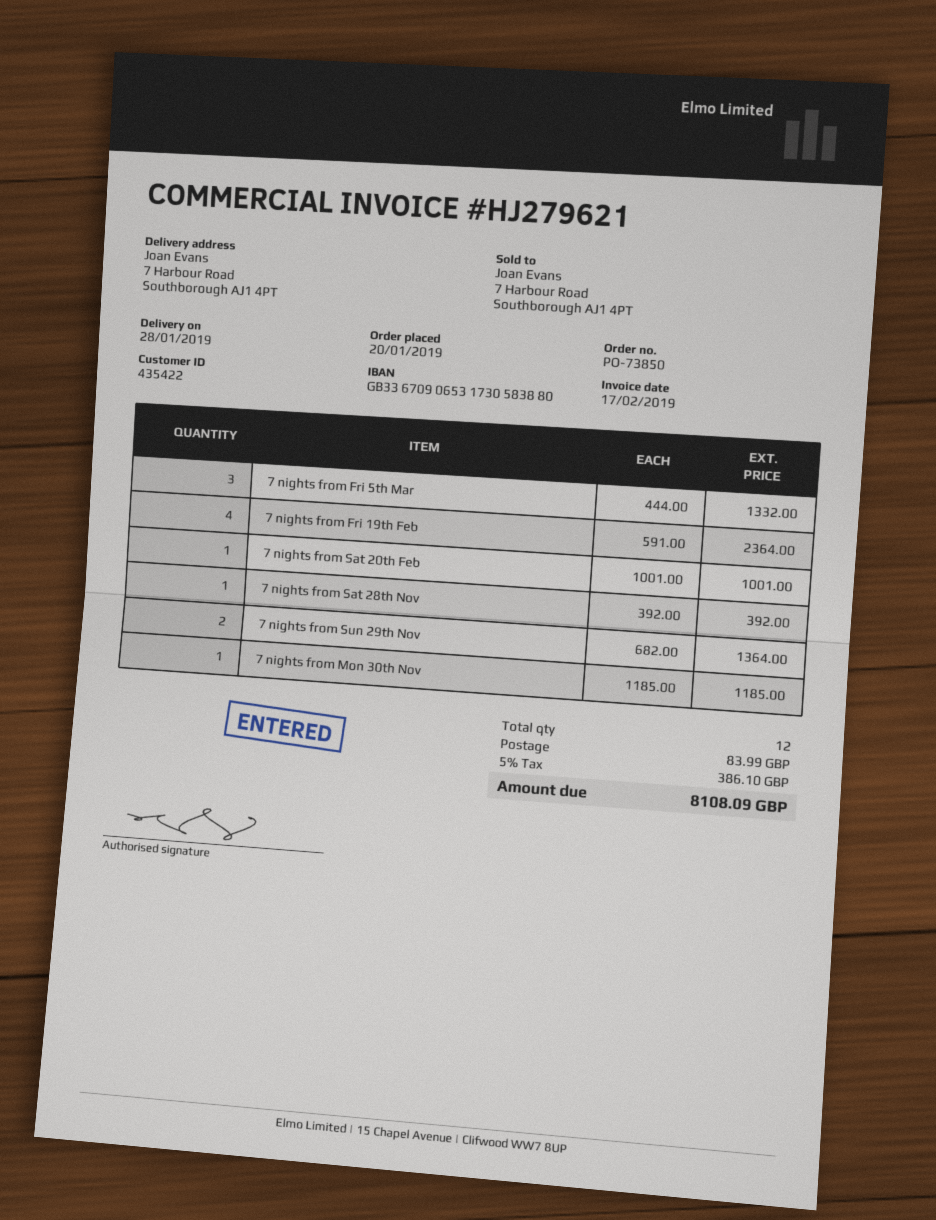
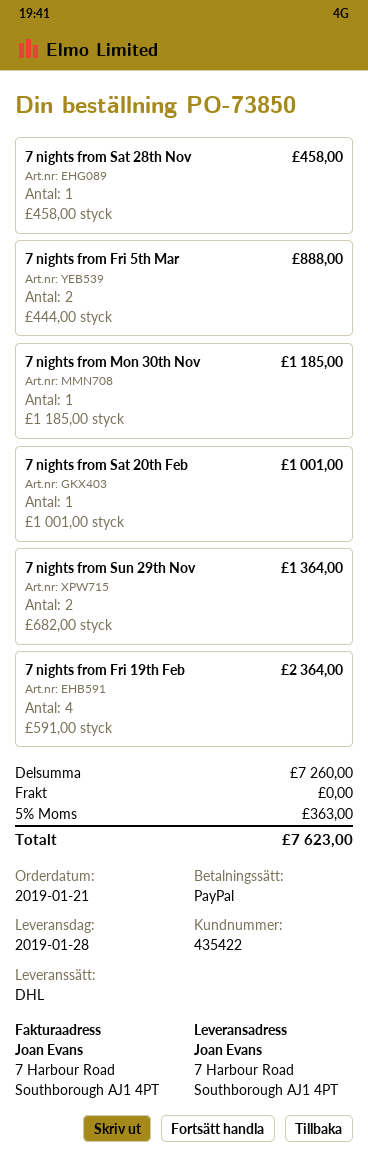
order date: 2019-01-20 -> 2019-01-21
7 nights from Fri 5th Mar: 3 x 444.00 = 1332.00 -> 2 x 444.00 = 888.00
7 nights from Sat 28th Nov: 1 x 392.00 = 392.00 -> 1 x 458.00 = 458.00
shipping: 83.99 -> 0.00
tax: 5% = 386.10 -> 5% = 363.00
total: 8108.09 -> 7623.00

